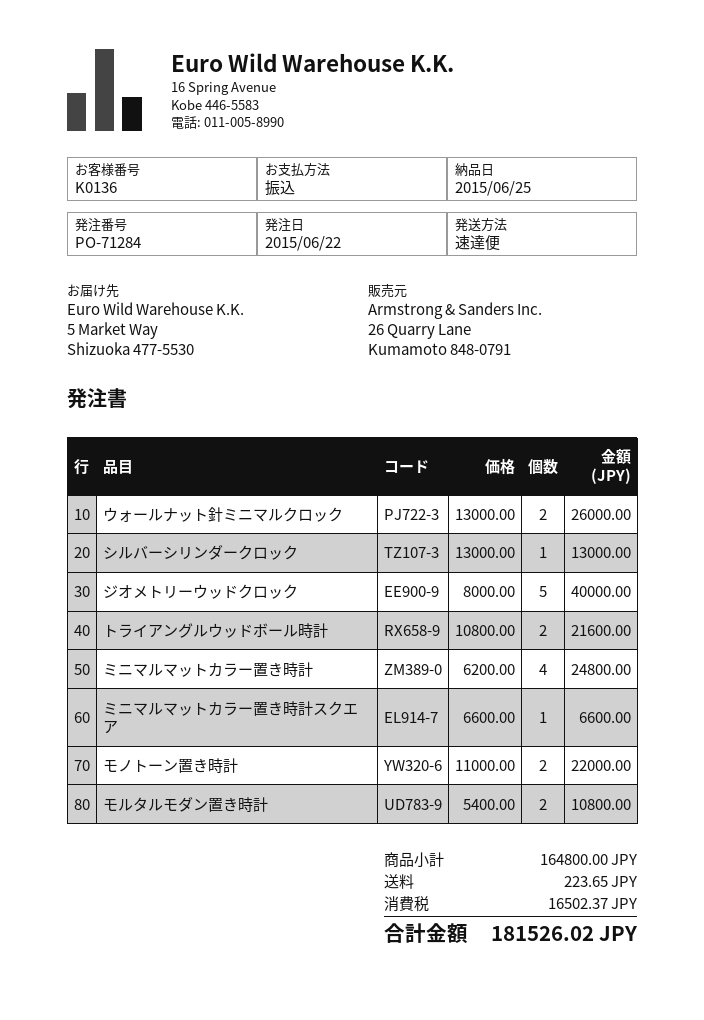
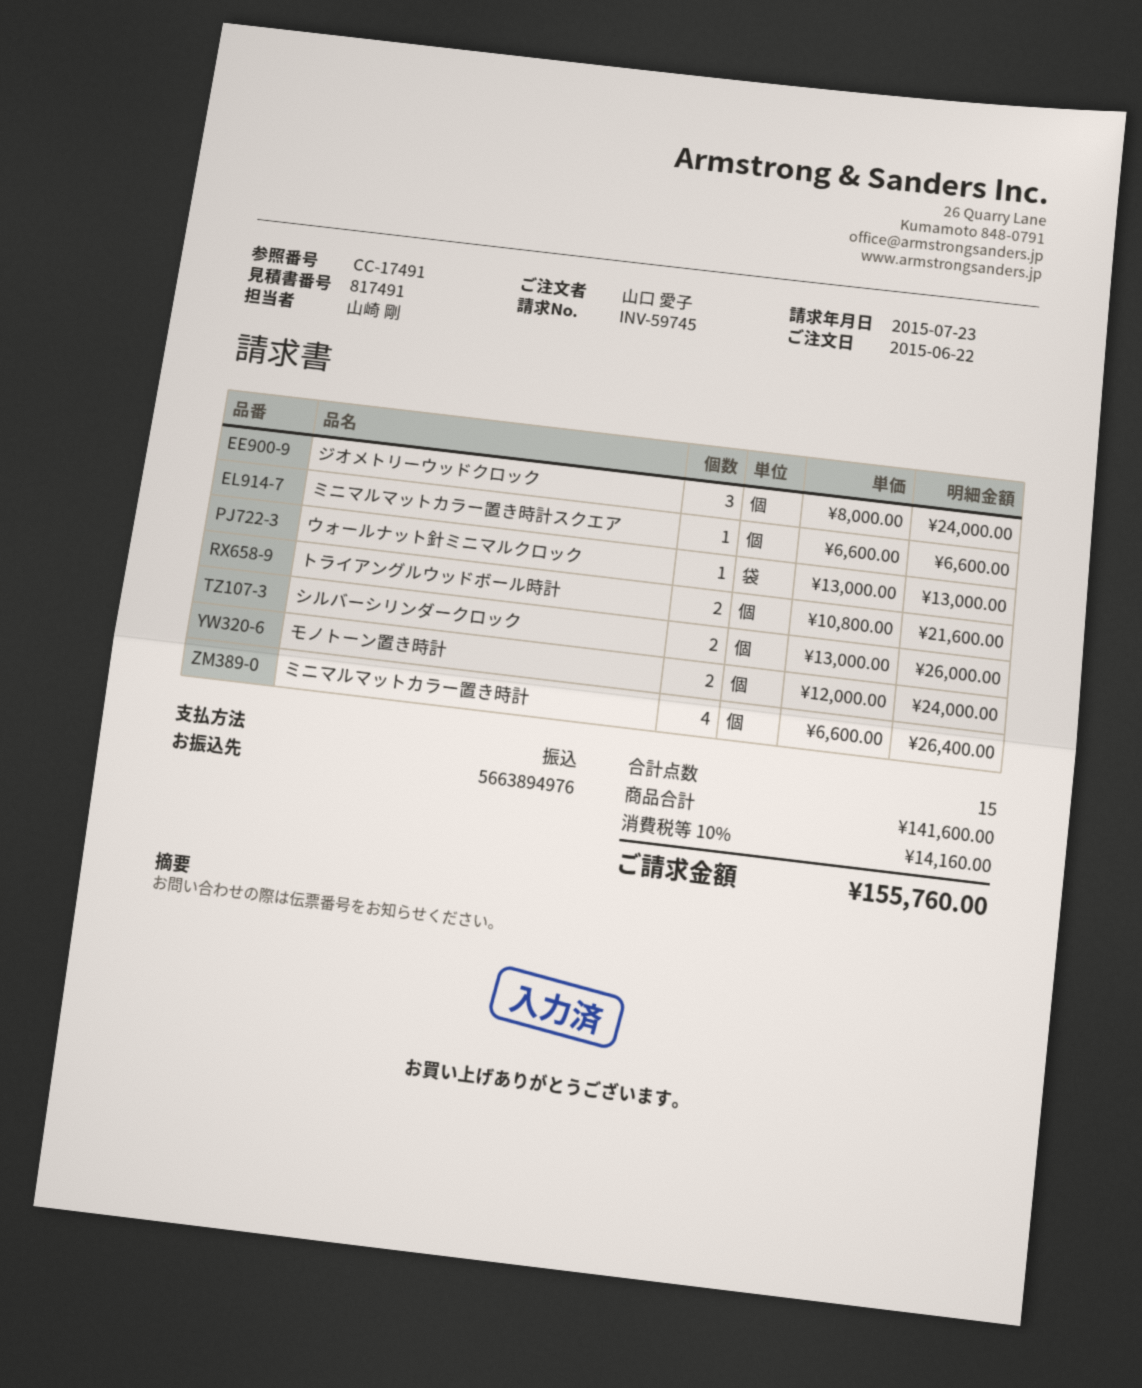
ウォールナット針ミニマルクロック: 2 x 13000.00 = 26000.00 -> 1 x 13000.00 = 13000.00
シルバーシリンダークロック: 1 x 13000.00 = 13000.00 -> 2 x 13000.00 = 26000.00
ジオメトリーウッドクロック: 5 x 8000.00 = 40000.00 -> 3 x 8000.00 = 24000.00
ミニマルマットカラー置き時計: 4 x 6200.00 = 24800.00 -> 4 x 6600.00 = 26400.00
モノトーン置き時計: 2 x 11000.00 = 22000.00 -> 2 x 12000.00 = 24000.00
モルタルモダン置き時計: 2 x 5400.00 = 10800.00 -> none
subtotal: 164800.00 -> 141600.00
shipping: 223.65 -> none
tax: 16502.37 -> 14160.00
total: 181526.02 -> 155760.00

